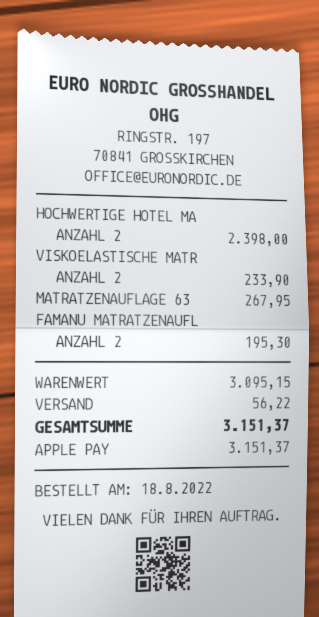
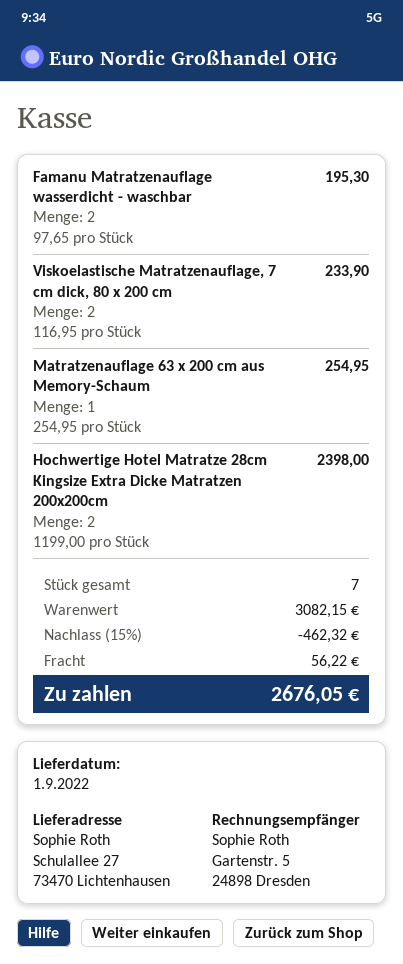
MATRATZENAUFLAGE 63: 1 for 267.95 -> 1 for 254.95
subtotal: 3095.15 -> 3082.15
discount: none -> 15% = 462.32
total: 3151.37 -> 2676.05

